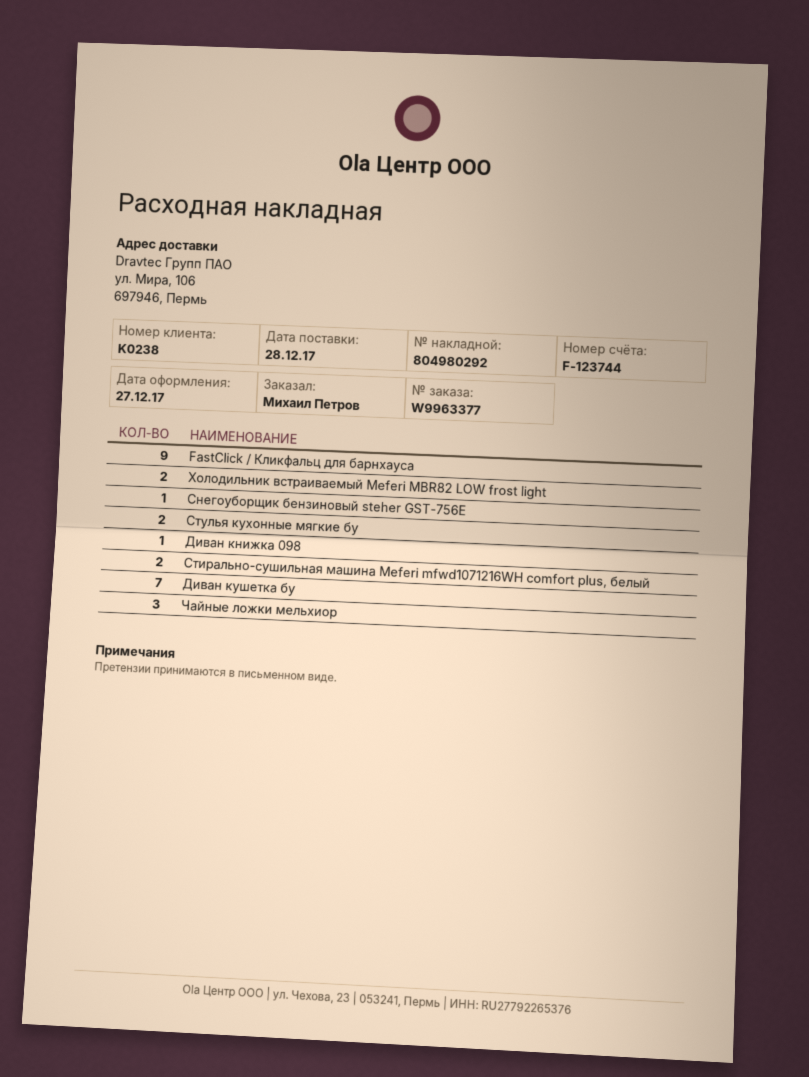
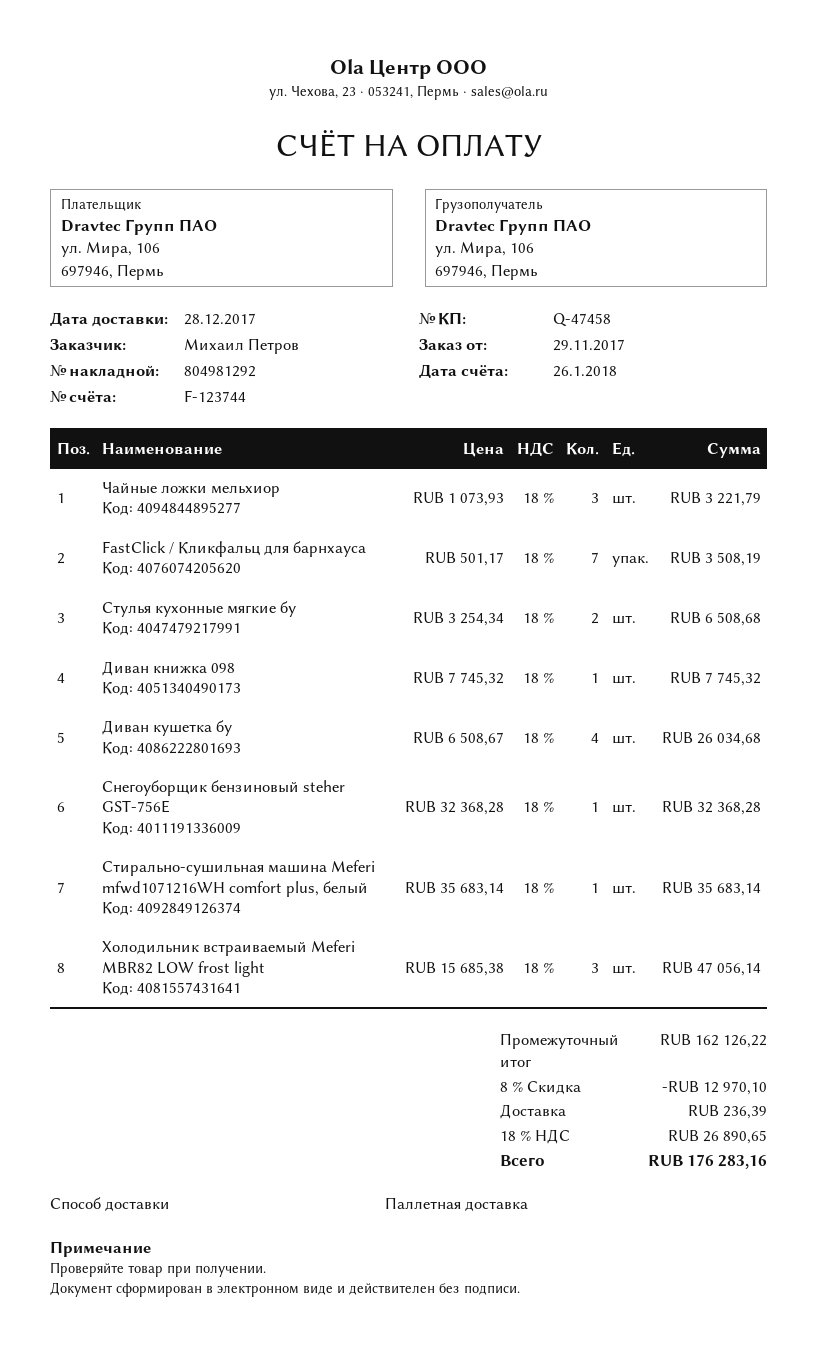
order date: 2017-12-27 -> 2017-11-29
delivery note number: 804980292 -> 804981292
FastClick / Кликфальц для барнхауса: 9 -> 7
Холодильник встраиваемый Meferi MBR82 LOW frost light: 2 -> 3
Стирально-сушильная машина Meferi mfwd1071216WH comfort plus, белый: 2 -> 1
Диван кушетка бу: 7 -> 4

